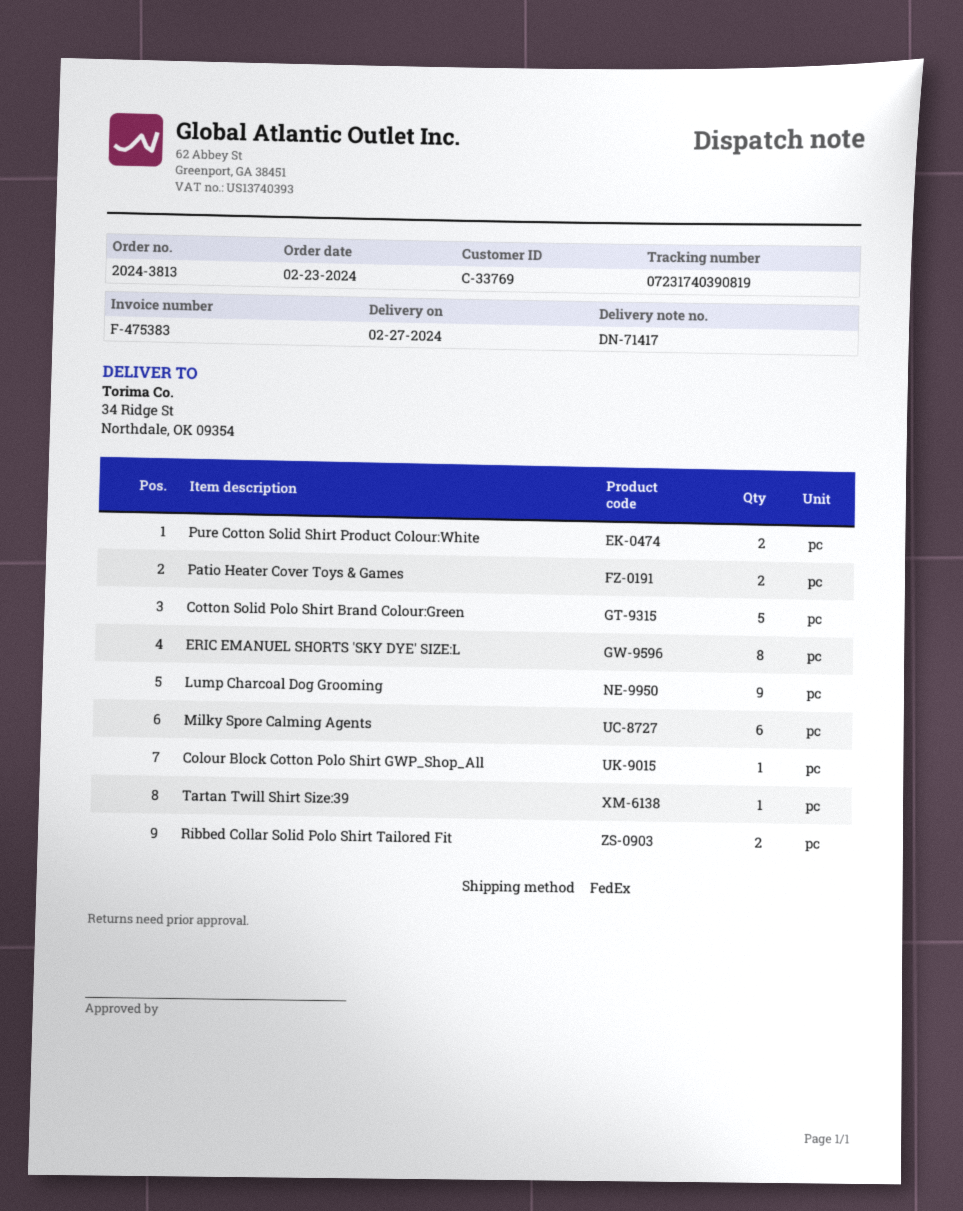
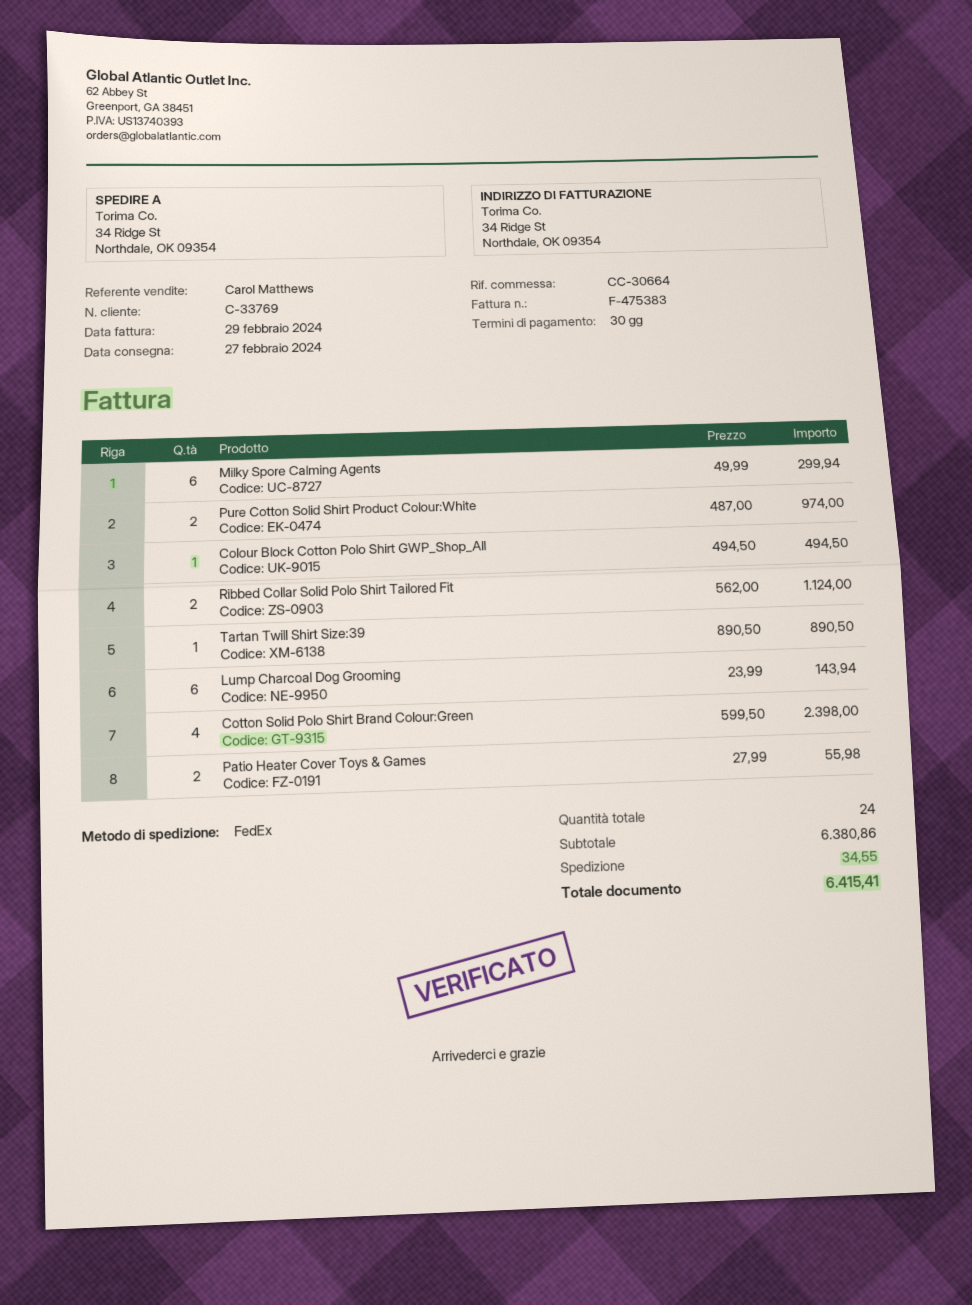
Cotton Solid Polo Shirt Brand Colour:Green: 5 -> 4
ERIC EMANUEL SHORTS 'SKY DYE' SIZE:L: 8 -> none
Lump Charcoal Dog Grooming: 9 -> 6

